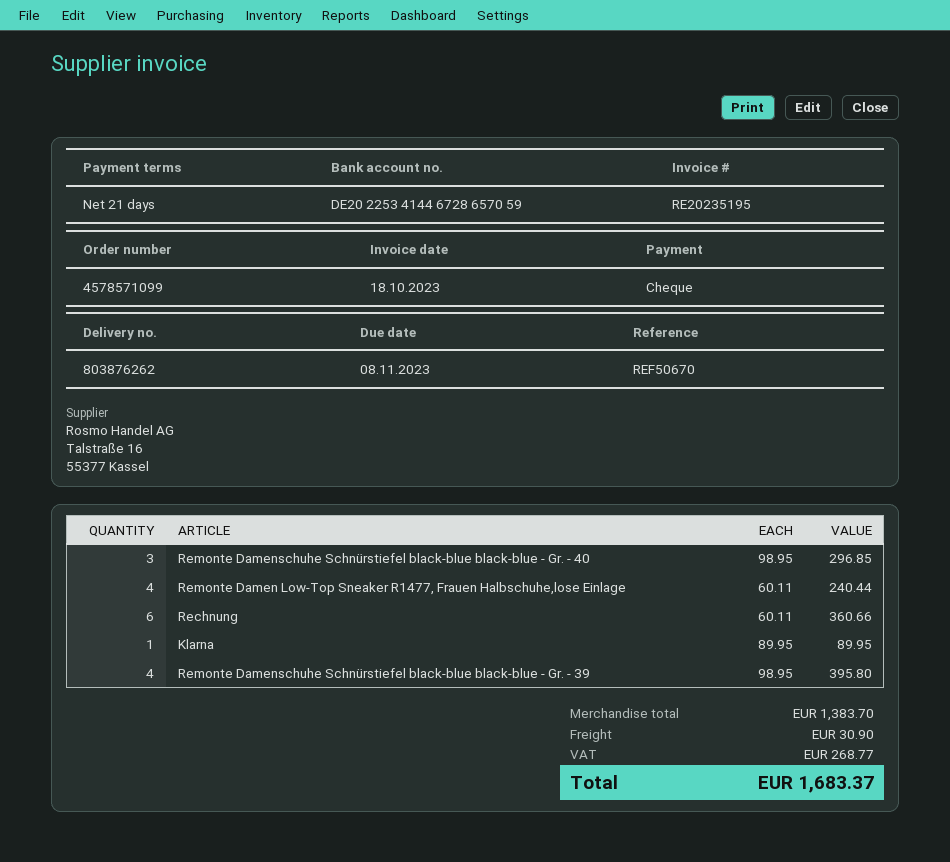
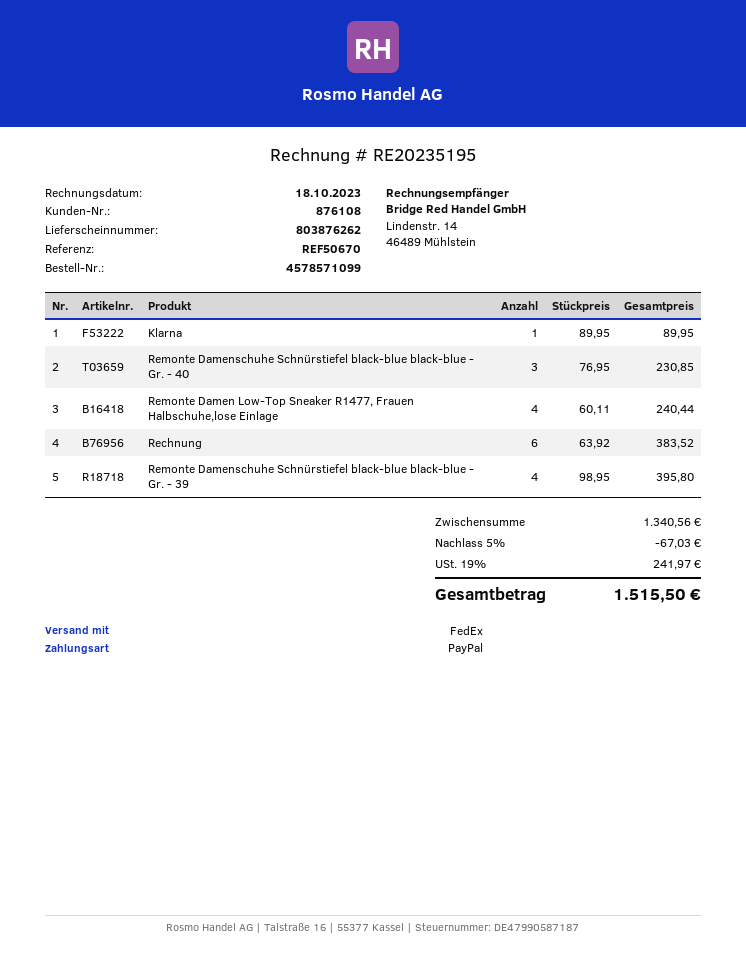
payment method: cheque -> PayPal
Remonte Damenschuhe Schnürstiefel black-blue black-blue - Gr. - 40: 3 x 98.95 = 296.85 -> 3 x 76.95 = 230.85
Rechnung: 6 x 60.11 = 360.66 -> 6 x 63.92 = 383.52
subtotal: 1383.70 -> 1340.56
discount: none -> 5% = 67.03
shipping: 30.90 -> none
tax: 268.77 -> 241.97
total: 1683.37 -> 1515.50

